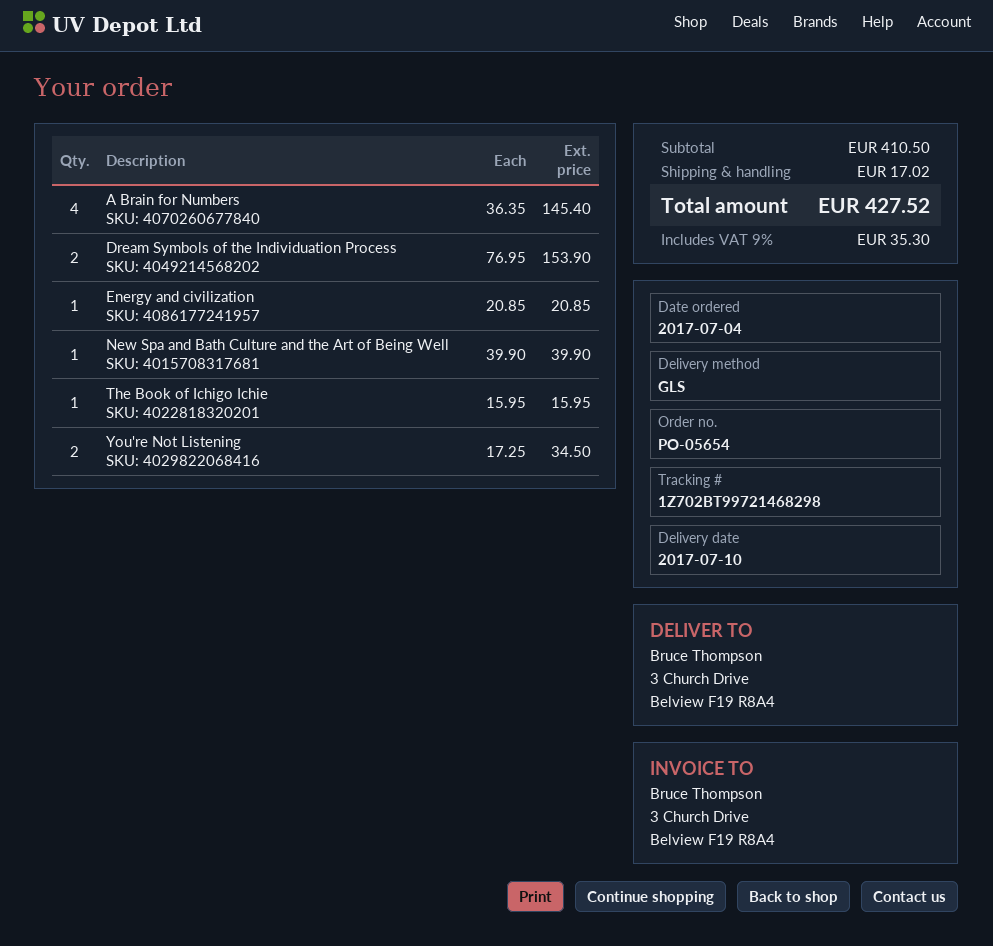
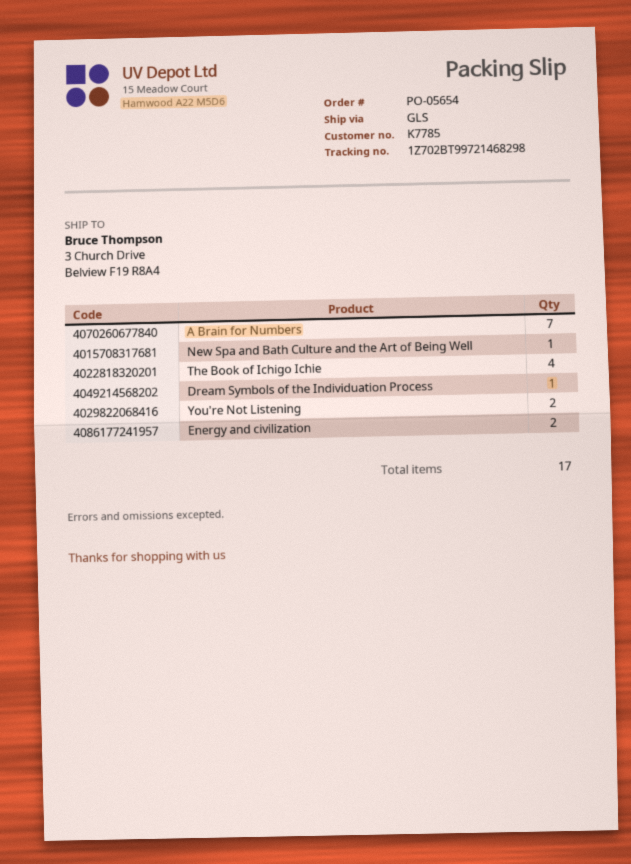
A Brain for Numbers: 4 -> 7
Dream Symbols of the Individuation Process: 2 -> 1
Energy and civilization: 1 -> 2
The Book of Ichigo Ichie: 1 -> 4

